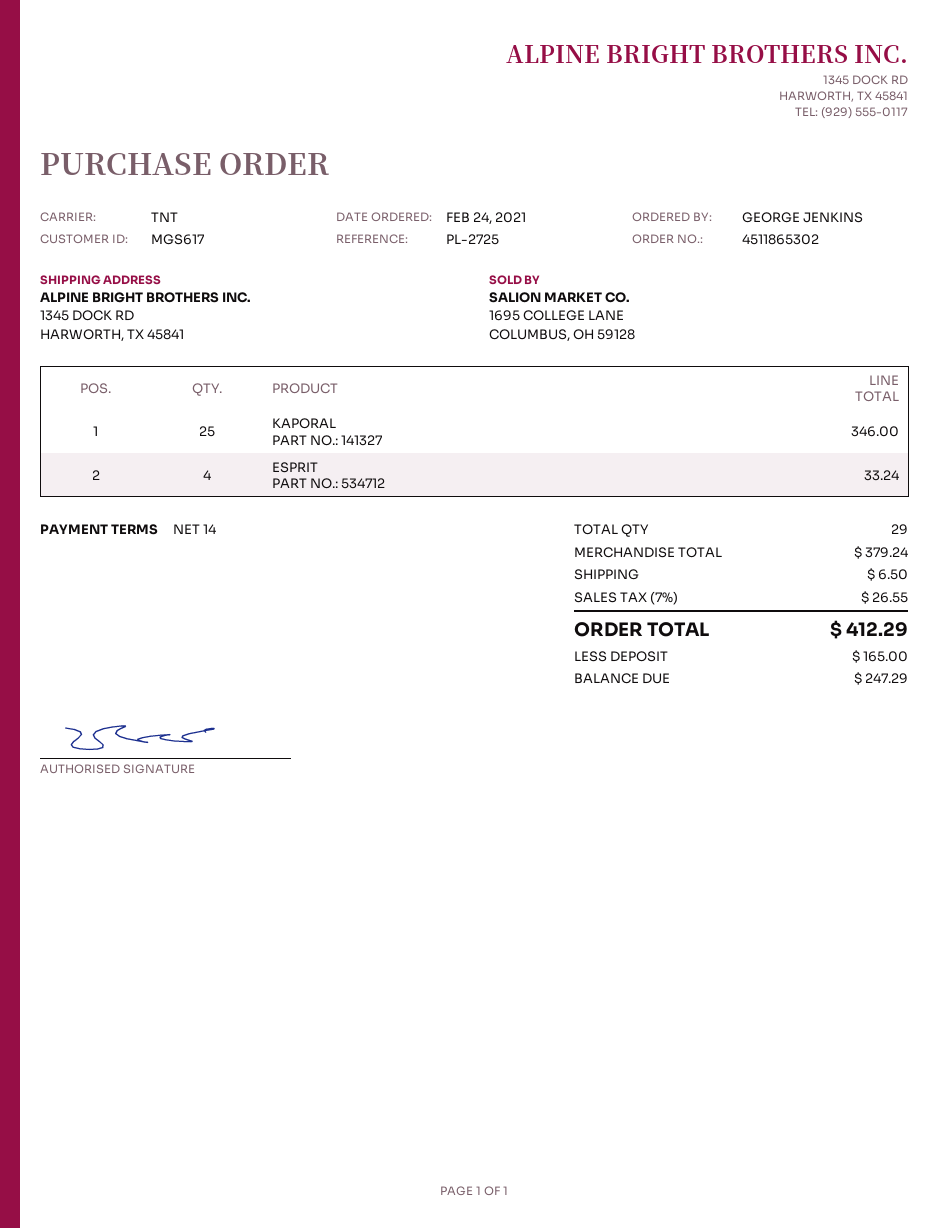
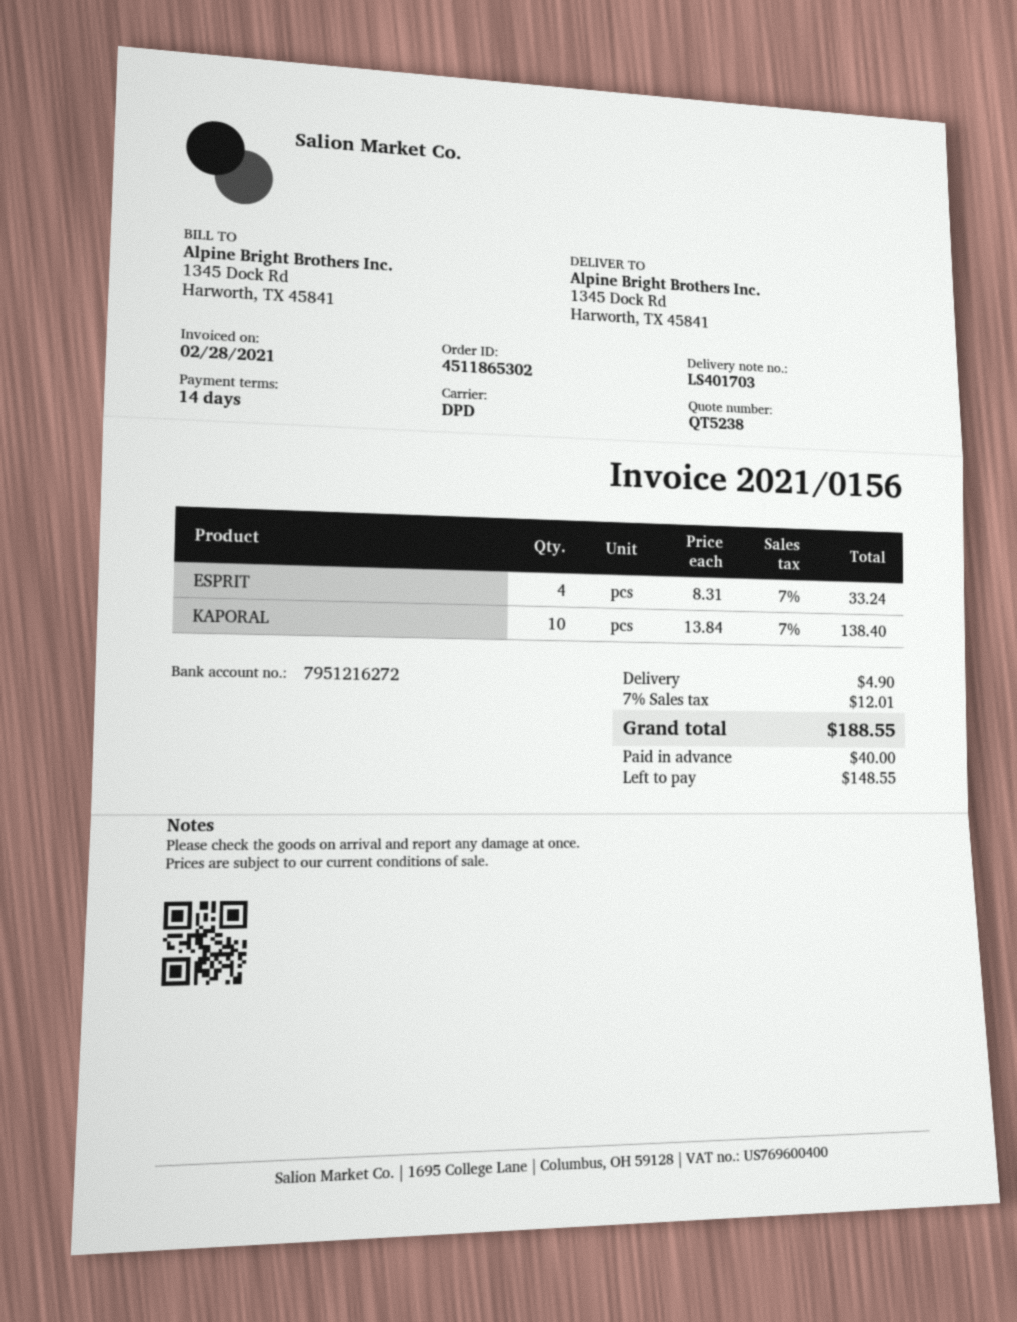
shipping method: TNT -> DPD
KAPORAL: 25 for 346.00 -> 10 for 138.40
shipping: 6.50 -> 4.90
tax: 7% = 26.55 -> 7% = 12.01
total: 412.29 -> 188.55
deposit: 165.00 -> 40.00
balance: 247.29 -> 148.55

